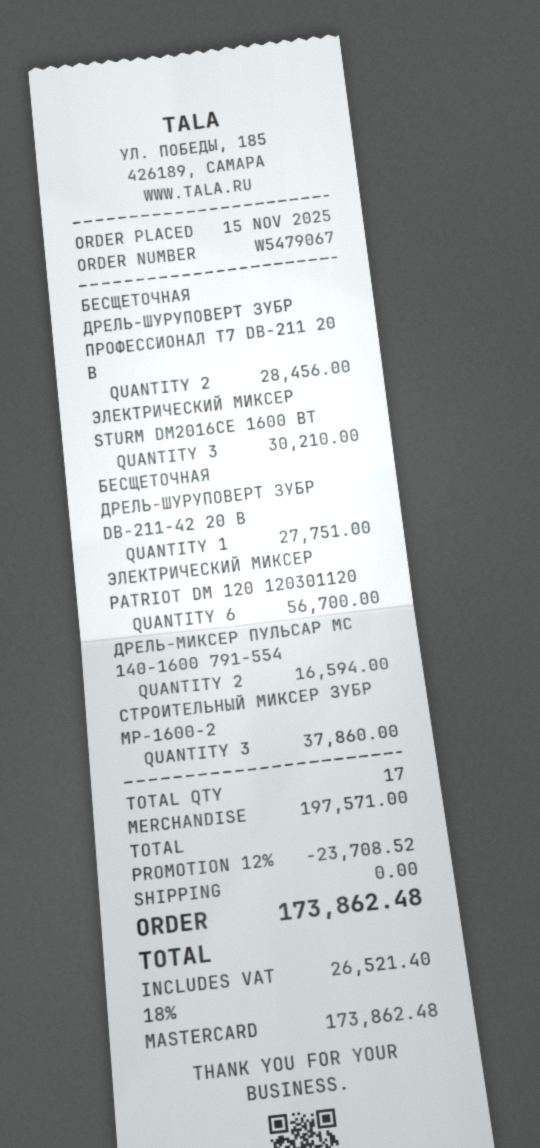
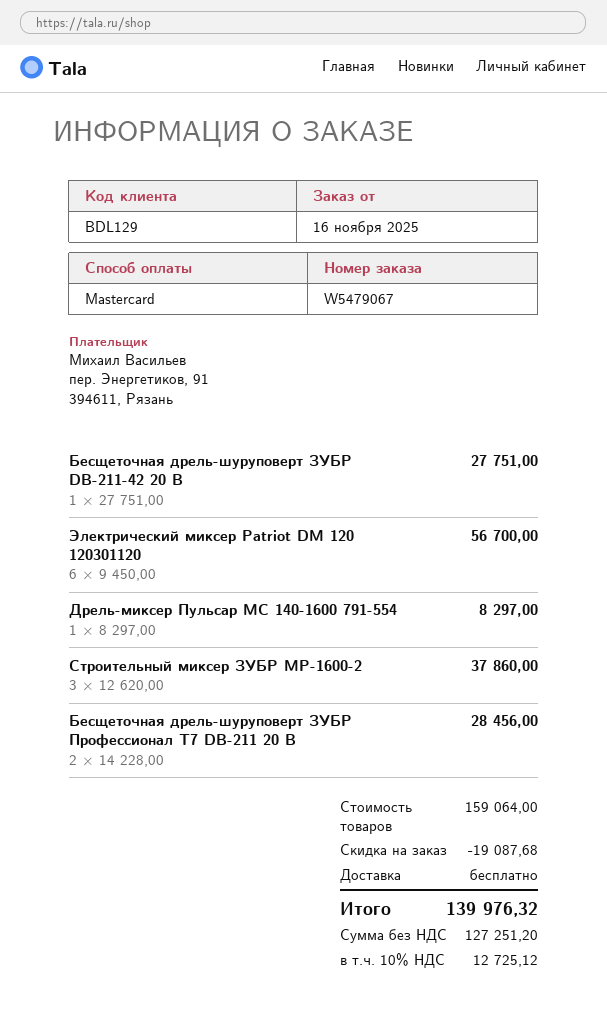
order date: 2025-11-15 -> 2025-11-16
ЭЛЕКТРИЧЕСКИЙ МИКСЕР STURM DM2016CE 1600 ВТ: 3 for 30210.00 -> none
ДРЕЛЬ-МИКСЕР ПУЛЬСАР МС 140-1600 791-554: 2 for 16594.00 -> 1 for 8297.00
subtotal: 197571.00 -> 159064.00
discount: 23708.52 -> 19087.68
tax: 18% = 26521.40 -> 10% = 12725.12
total: 173862.48 -> 139976.32

